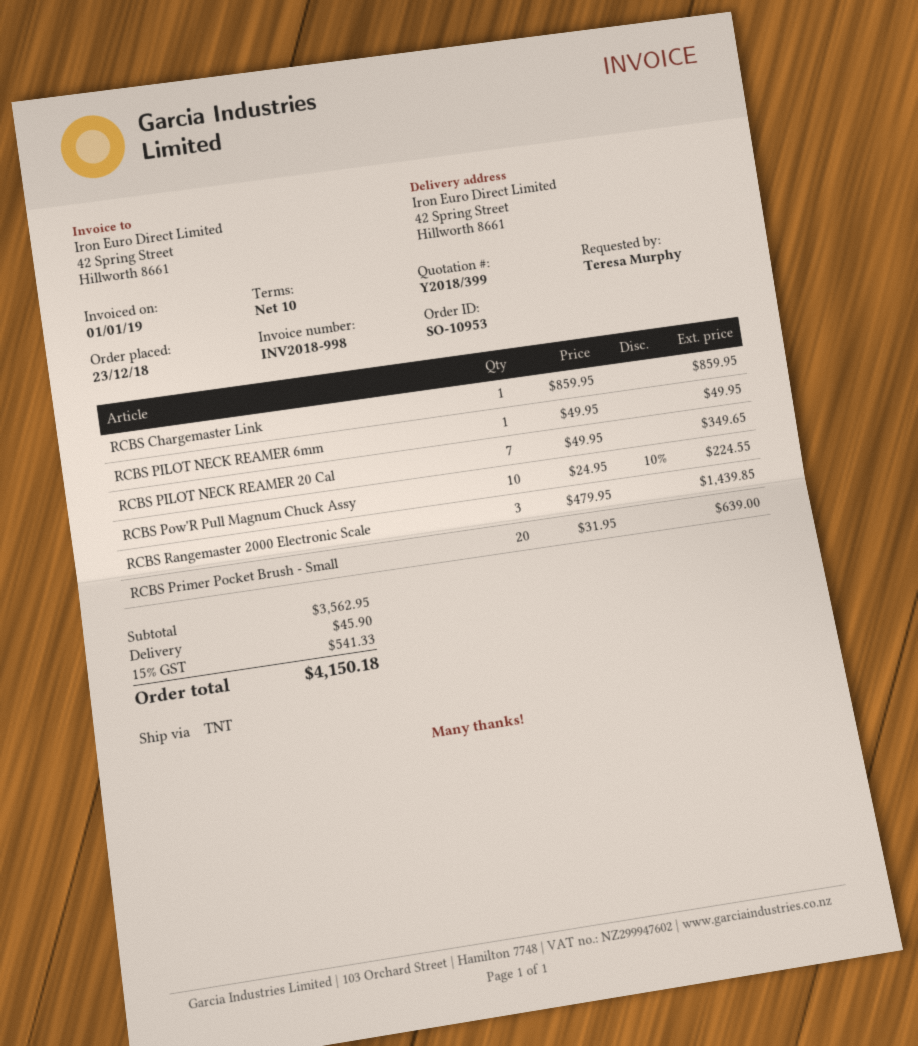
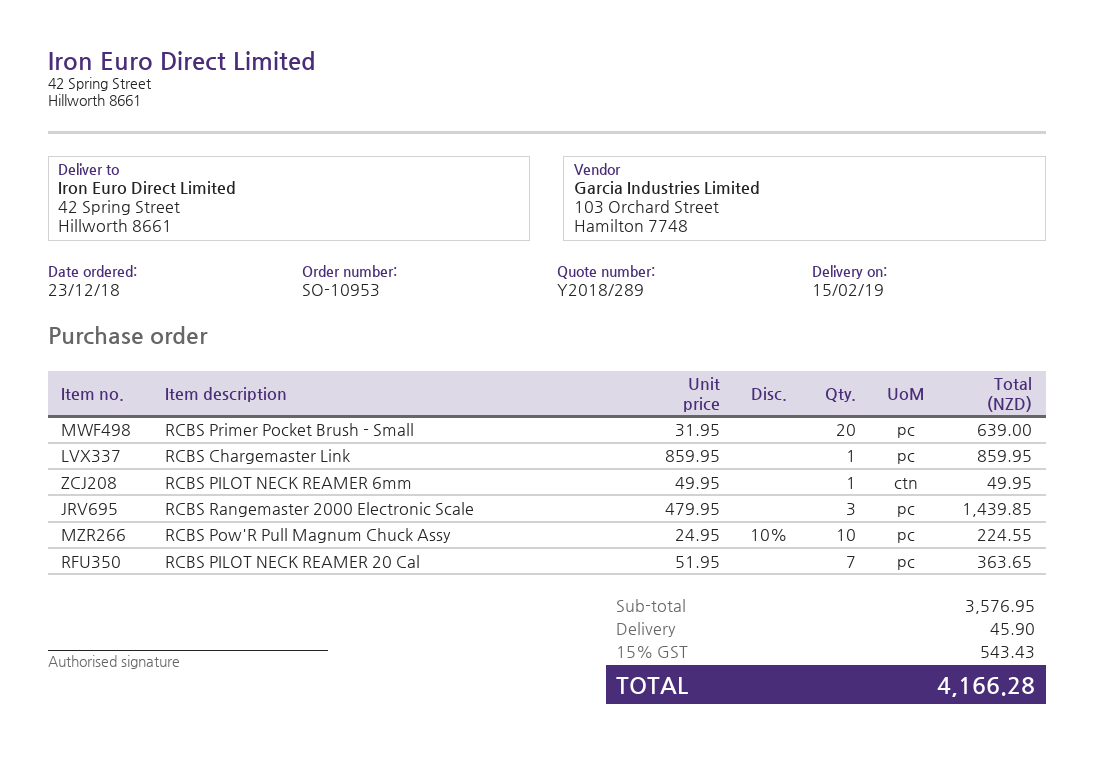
quote number: Y2018/399 -> Y2018/289
RCBS PILOT NECK REAMER 20 Cal: 7 x 49.95 = 349.65 -> 7 x 51.95 = 363.65
subtotal: 3562.95 -> 3576.95
tax: 15% = 541.33 -> 15% = 543.43
total: 4150.18 -> 4166.28

